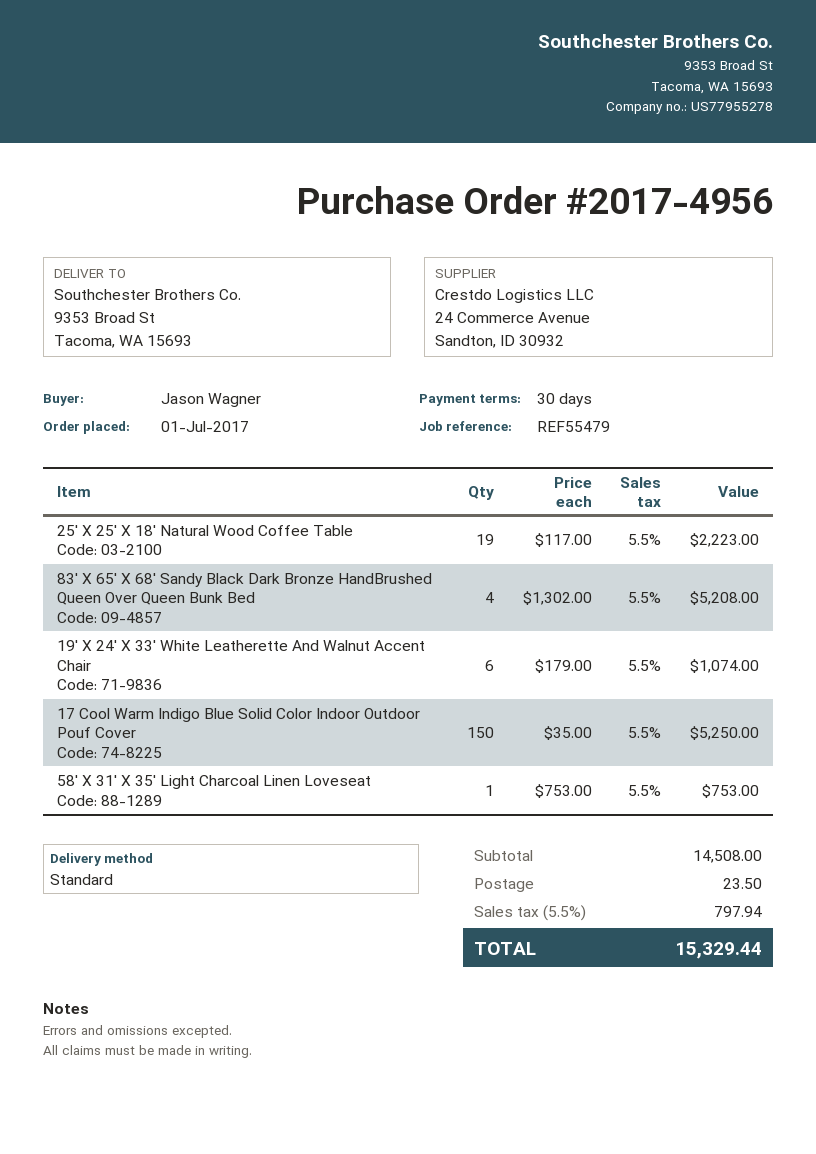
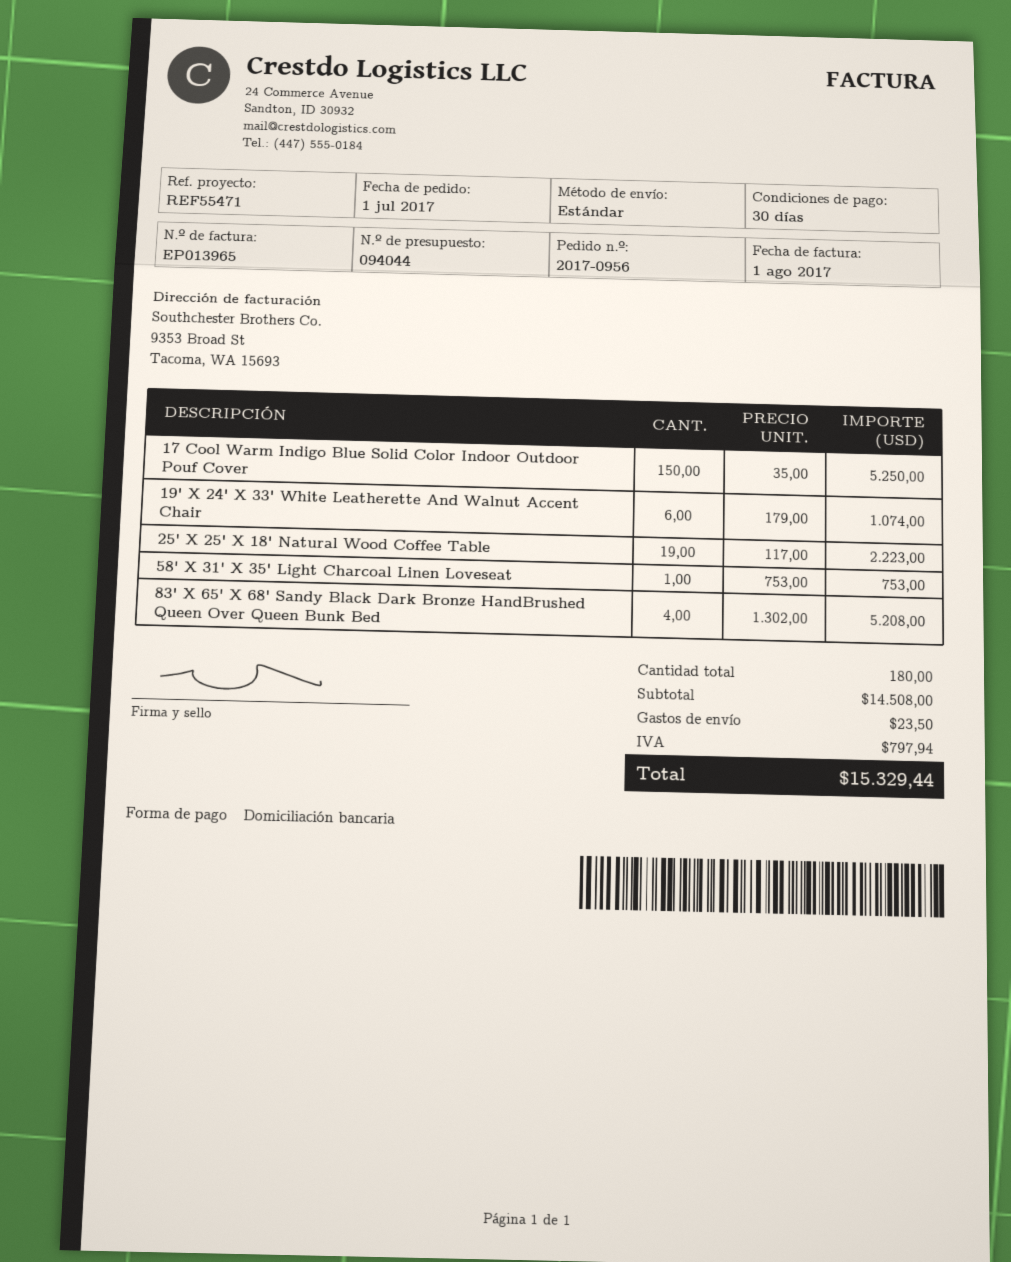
order number: 2017-4956 -> 2017-0956
reference: REF55479 -> REF55471

